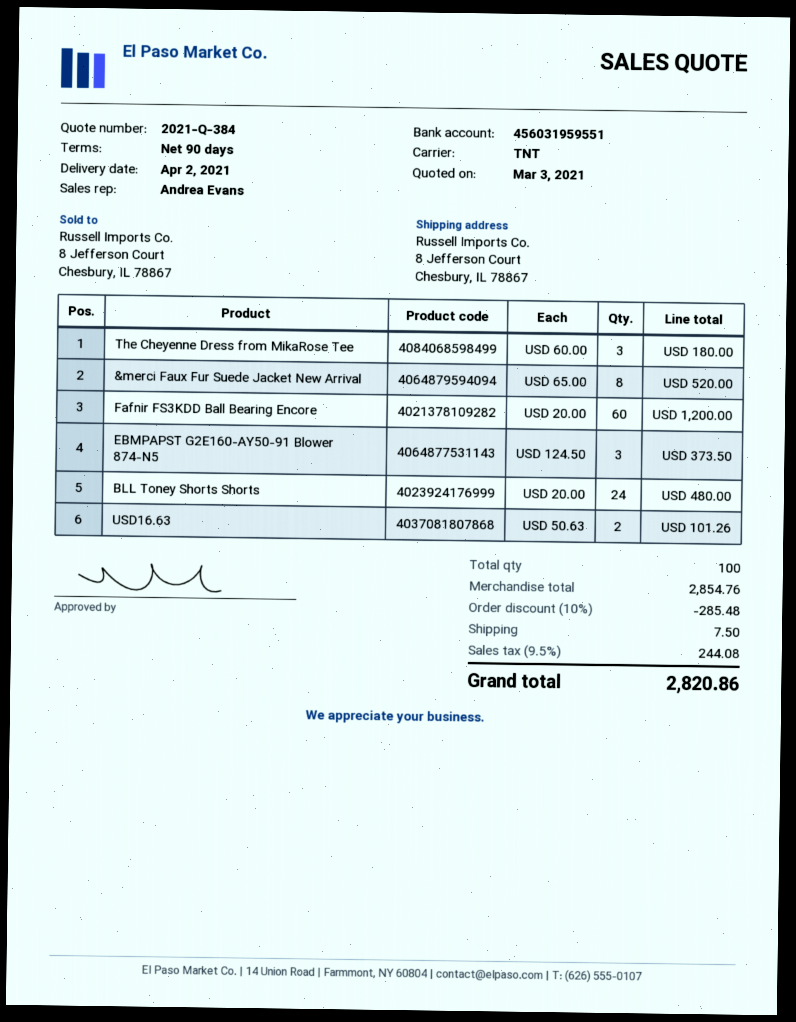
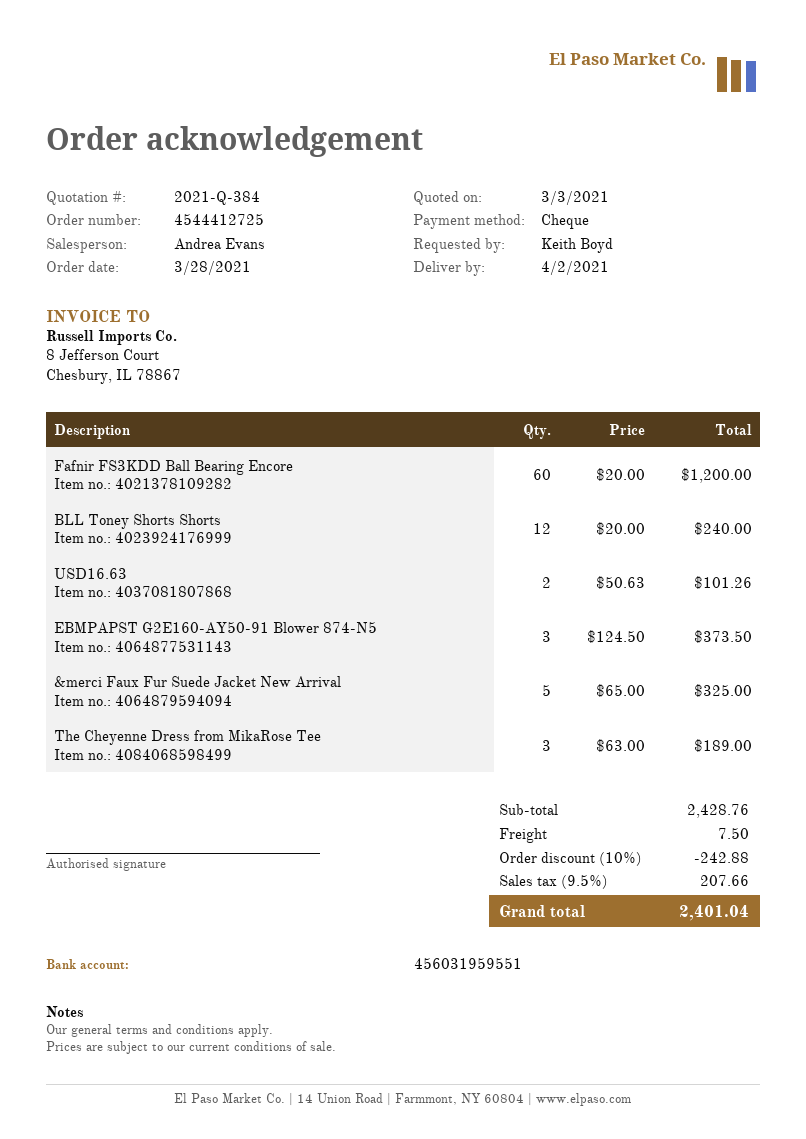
The Cheyenne Dress from MikaRose Tee: 3 x 60.00 = 180.00 -> 3 x 63.00 = 189.00
&merci Faux Fur Suede Jacket New Arrival: 8 x 65.00 = 520.00 -> 5 x 65.00 = 325.00
BLL Toney Shorts Shorts: 24 x 20.00 = 480.00 -> 12 x 20.00 = 240.00
subtotal: 2854.76 -> 2428.76
discount: 10% = 285.48 -> 10% = 242.88
tax: 9.5% = 244.08 -> 9.5% = 207.66
total: 2820.86 -> 2401.04

